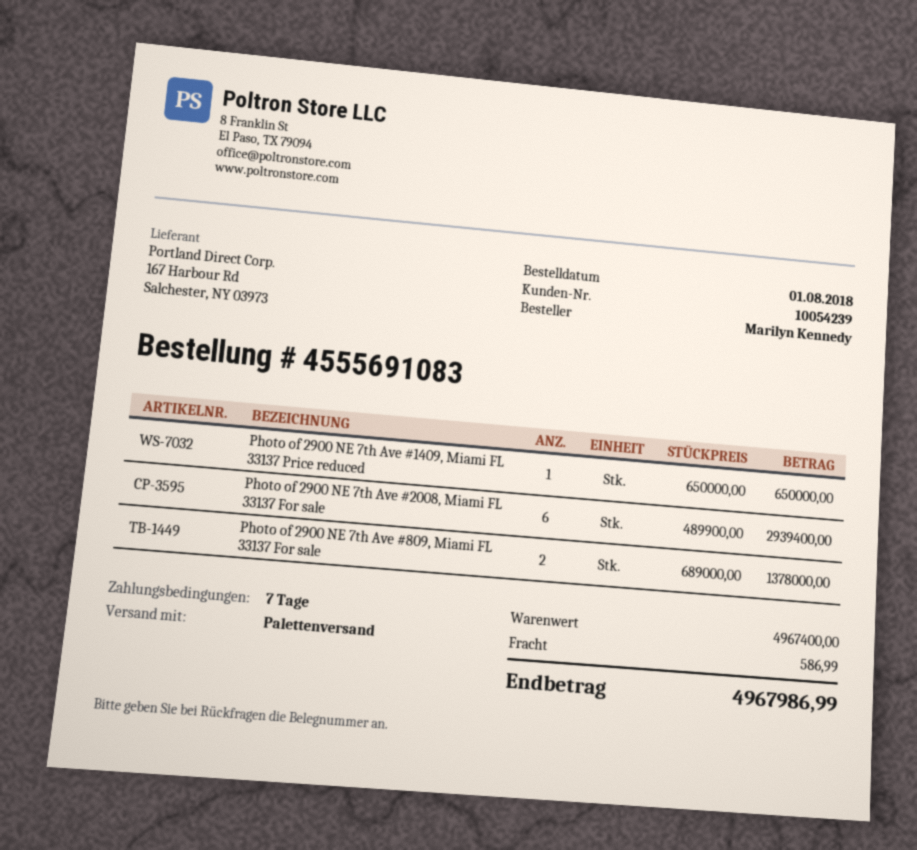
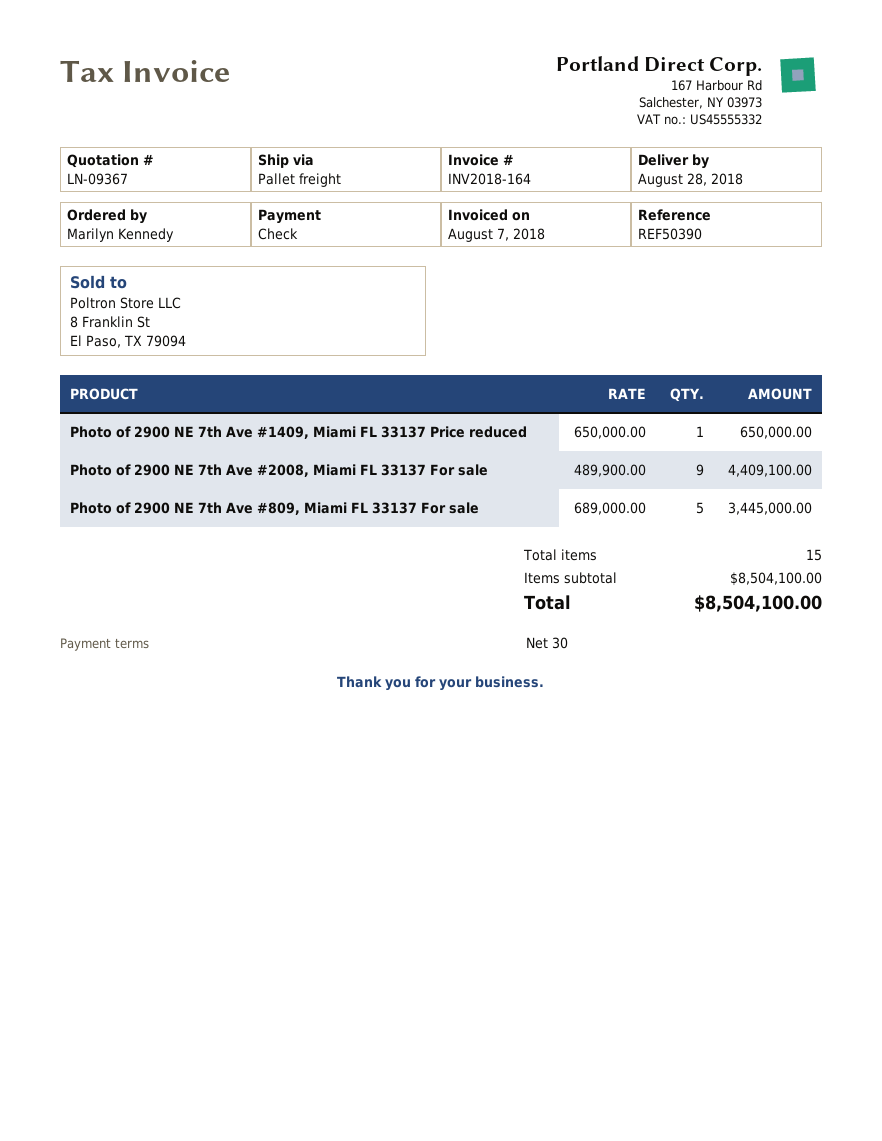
payment terms: 7 days -> 30 days
Photo of 2900 NE 7th Ave #2008, Miami FL 33137 For sale: 6 x 489900.00 = 2939400.00 -> 9 x 489900.00 = 4409100.00
Photo of 2900 NE 7th Ave #809, Miami FL 33137 For sale: 2 x 689000.00 = 1378000.00 -> 5 x 689000.00 = 3445000.00
subtotal: 4967400.00 -> 8504100.00
shipping: 586.99 -> none
total: 4967986.99 -> 8504100.00

